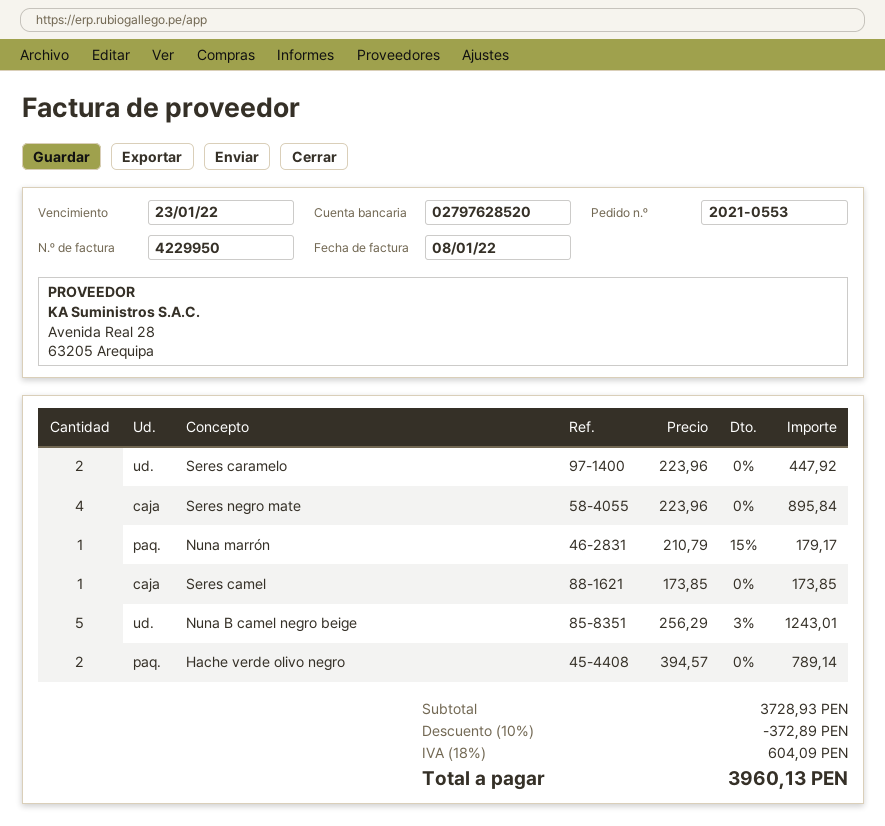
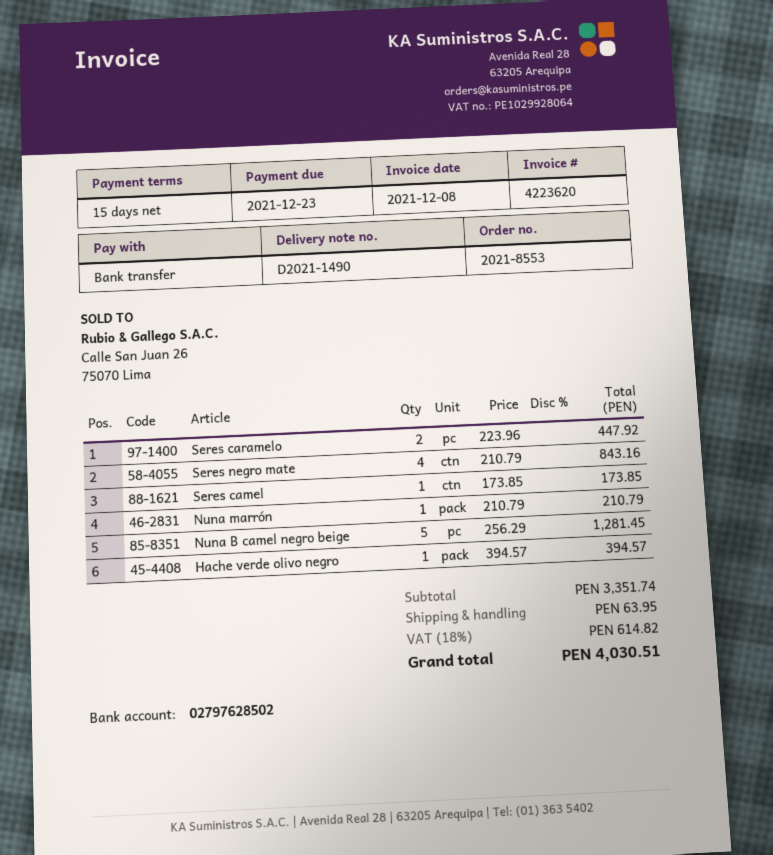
order number: 2021-0553 -> 2021-8553
invoice number: 4229950 -> 4223620
invoice date: 2022-01-08 -> 2021-12-08
due date: 2022-01-23 -> 2021-12-23
bank account: 02797628520 -> 02797628502
Seres negro mate: 4 x 223.96 = 895.84 -> 4 x 210.79 = 843.16
Nuna marrón: 1 x 210.79 - 15% = 179.17 -> 1 x 210.79 = 210.79
Nuna B camel negro beige: 5 x 256.29 - 3% = 1243.01 -> 5 x 256.29 = 1281.45
Hache verde olivo negro: 2 x 394.57 = 789.14 -> 1 x 394.57 = 394.57
subtotal: 3728.93 -> 3351.74
discount: 10% = 372.89 -> none
shipping: none -> 63.95
tax: 18% = 604.09 -> 18% = 614.82
total: 3960.13 -> 4030.51

